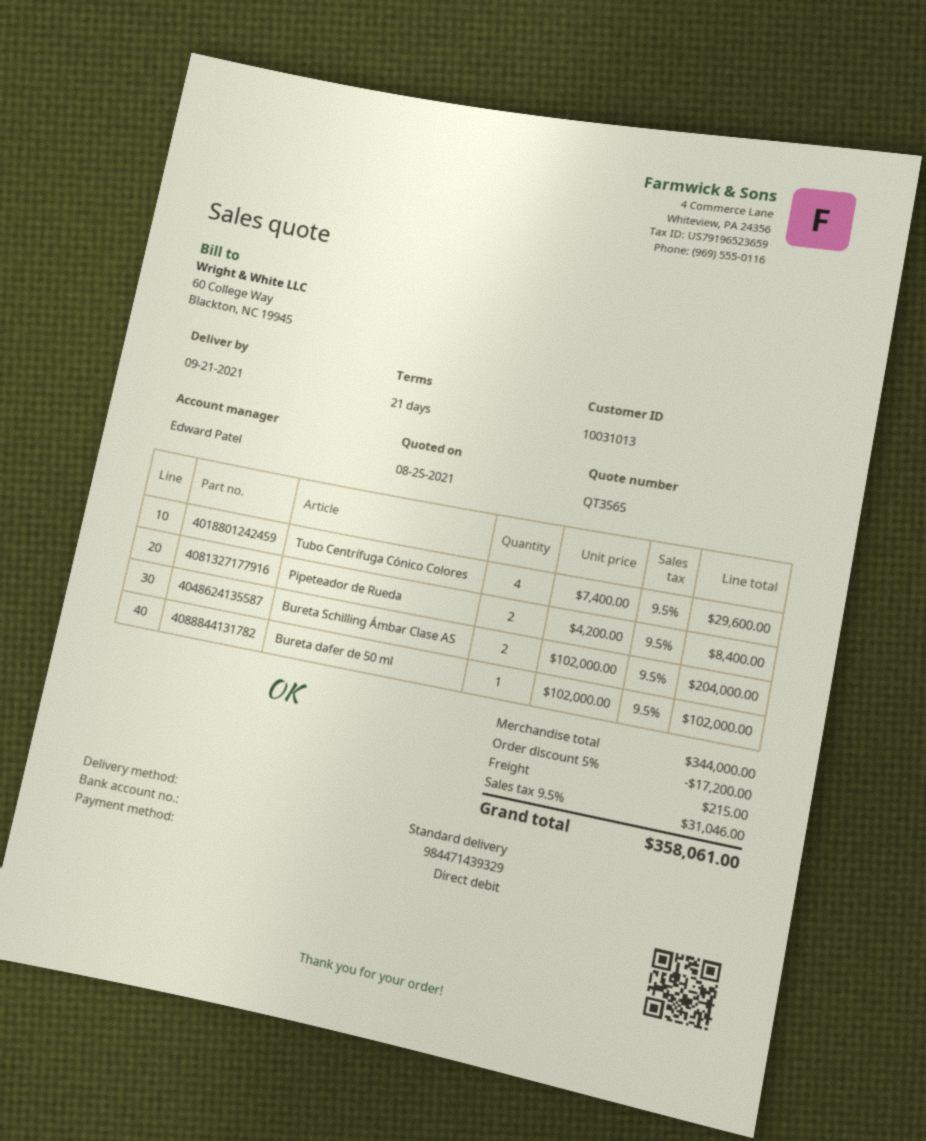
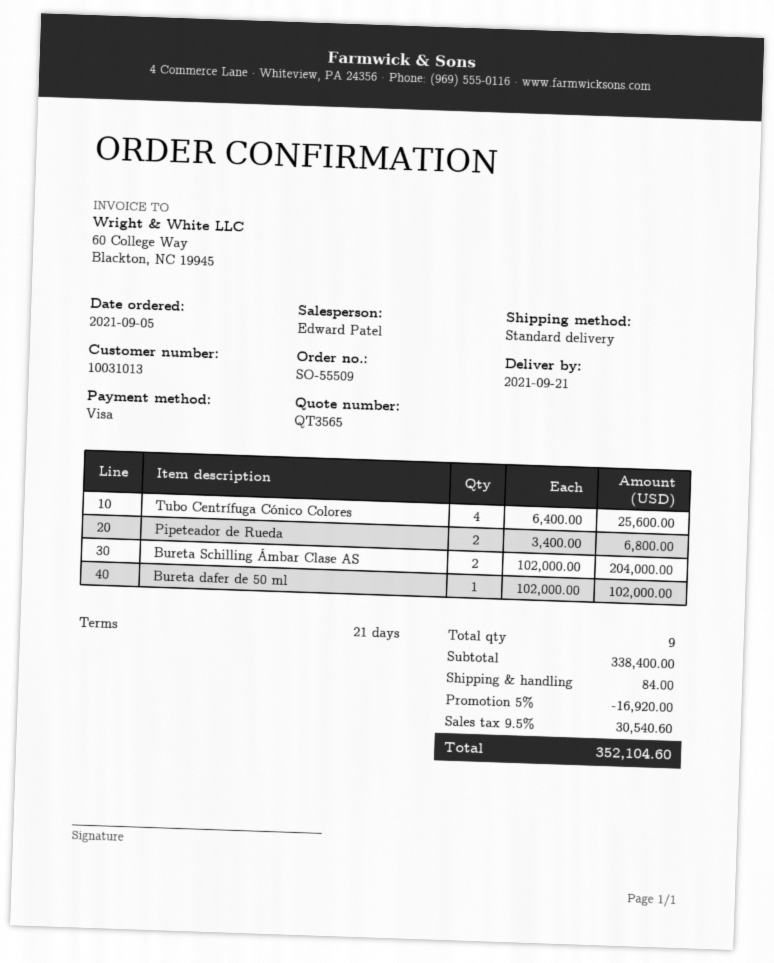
payment method: direct debit -> Visa
Tubo Centrífuga Cónico Colores: 4 x 7400.00 = 29600.00 -> 4 x 6400.00 = 25600.00
Pipeteador de Rueda: 2 x 4200.00 = 8400.00 -> 2 x 3400.00 = 6800.00
subtotal: 344000.00 -> 338400.00
discount: 5% = 17200.00 -> 5% = 16920.00
shipping: 215.00 -> 84.00
tax: 9.5% = 31046.00 -> 9.5% = 30540.60
total: 358061.00 -> 352104.60

